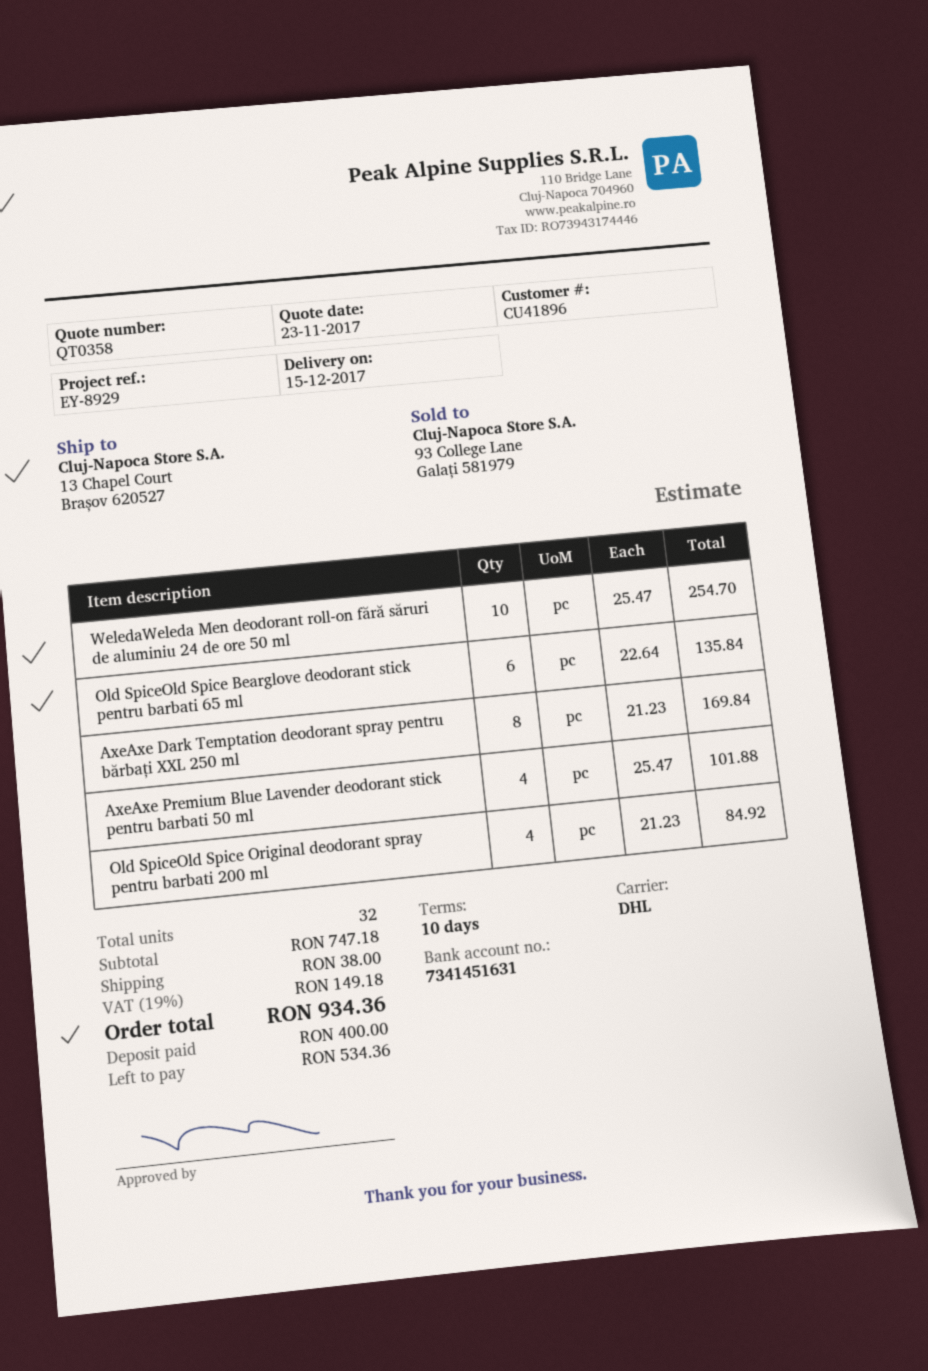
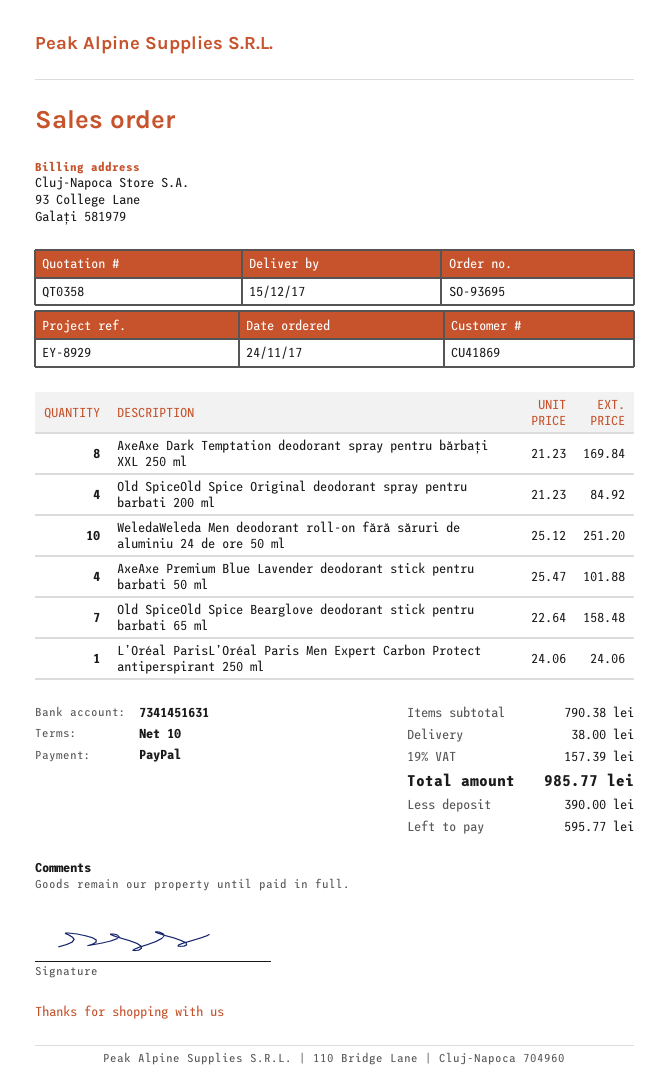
customer number: CU41896 -> CU41869
WeledaWeleda Men deodorant roll-on fără săruri de aluminiu 24 de ore 50 ml: 10 x 25.47 = 254.70 -> 10 x 25.12 = 251.20
Old SpiceOld Spice Bearglove deodorant stick pentru barbati 65 ml: 6 x 22.64 = 135.84 -> 7 x 22.64 = 158.48
L’Oréal ParisL’Oréal Paris Men Expert Carbon Protect antiperspirant 250 ml: none -> 1 x 24.06 = 24.06
subtotal: 747.18 -> 790.38
tax: 19% = 149.18 -> 19% = 157.39
total: 934.36 -> 985.77
deposit: 400.00 -> 390.00
balance: 534.36 -> 595.77

